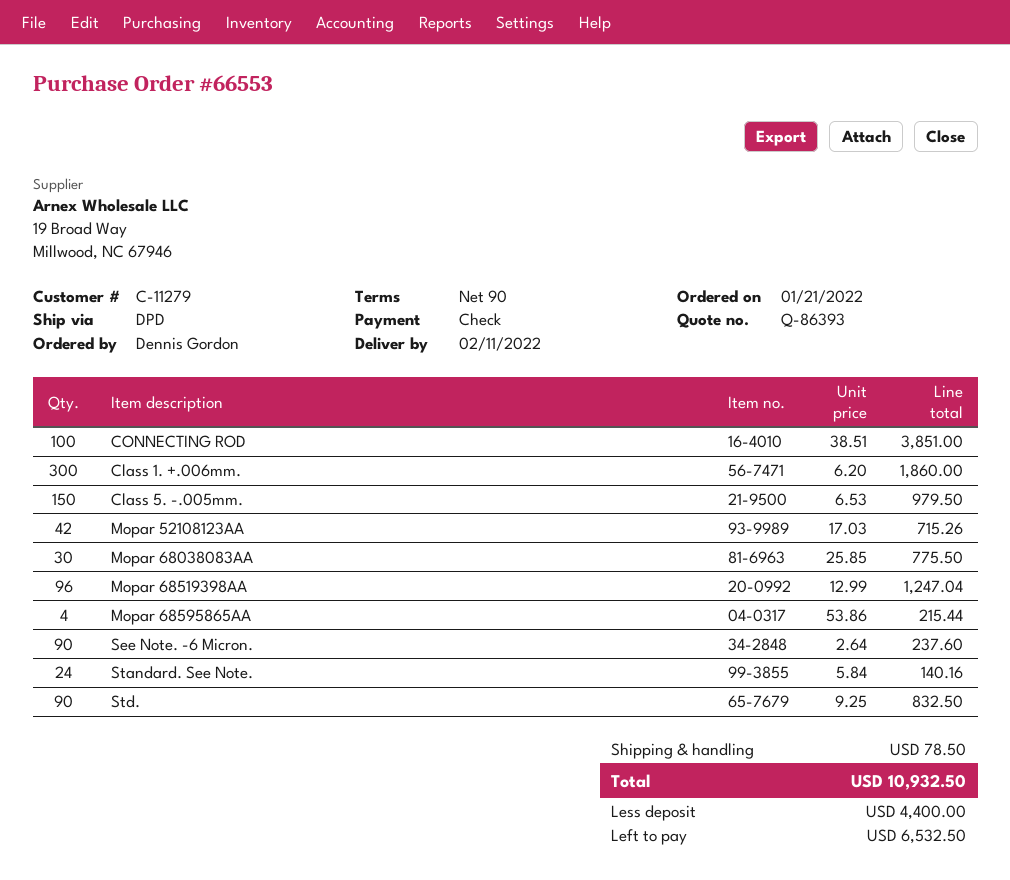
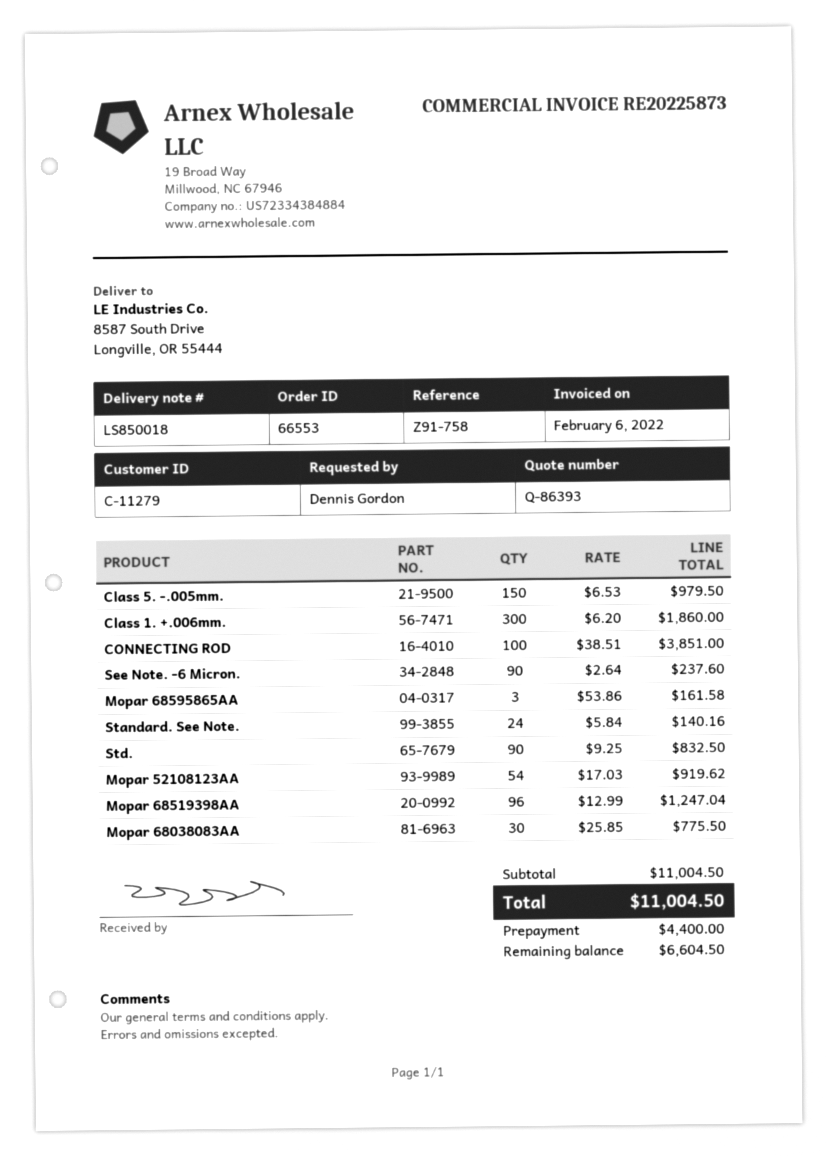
Mopar 52108123AA: 42 x 17.03 = 715.26 -> 54 x 17.03 = 919.62
Mopar 68595865AA: 4 x 53.86 = 215.44 -> 3 x 53.86 = 161.58
shipping: 78.50 -> none
total: 10932.50 -> 11004.50
balance: 6532.50 -> 6604.50

